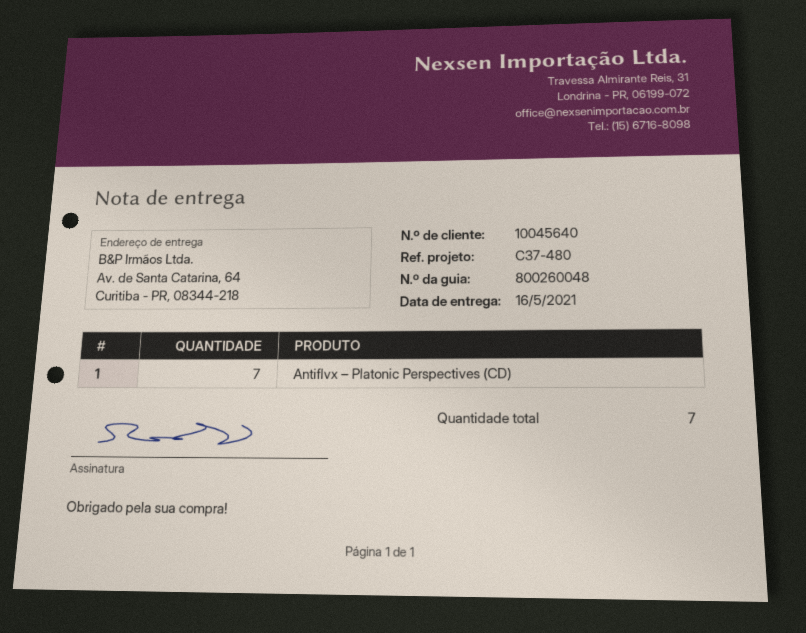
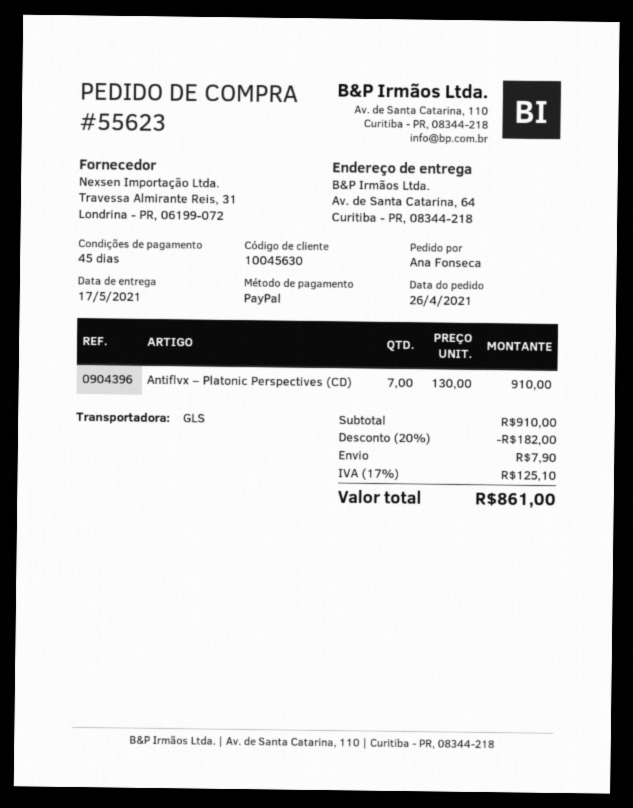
delivery date: 2021-05-16 -> 2021-05-17
customer number: 10045640 -> 10045630

